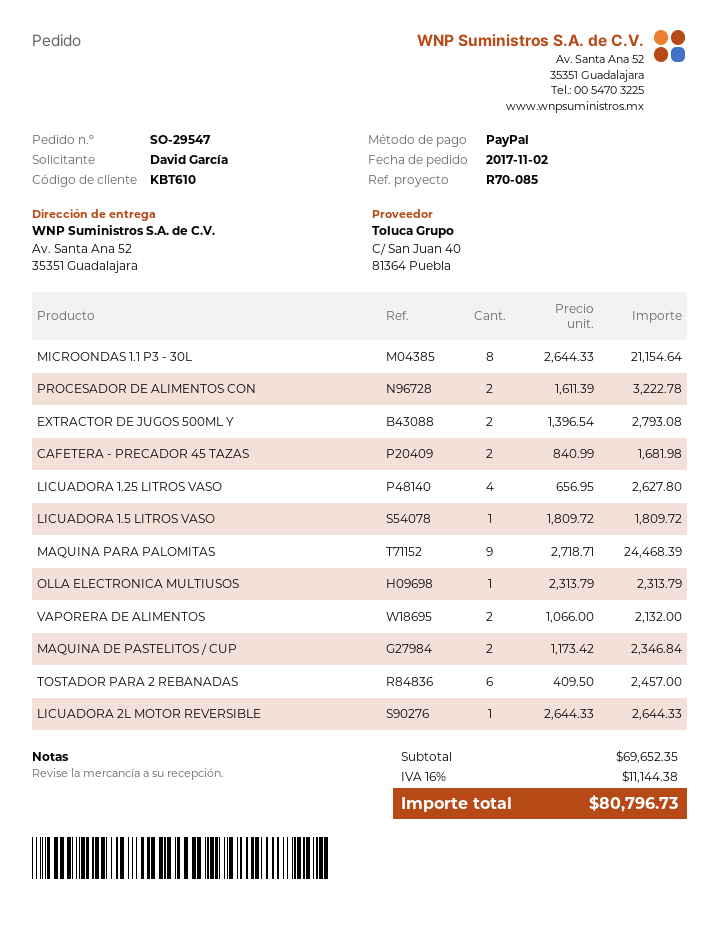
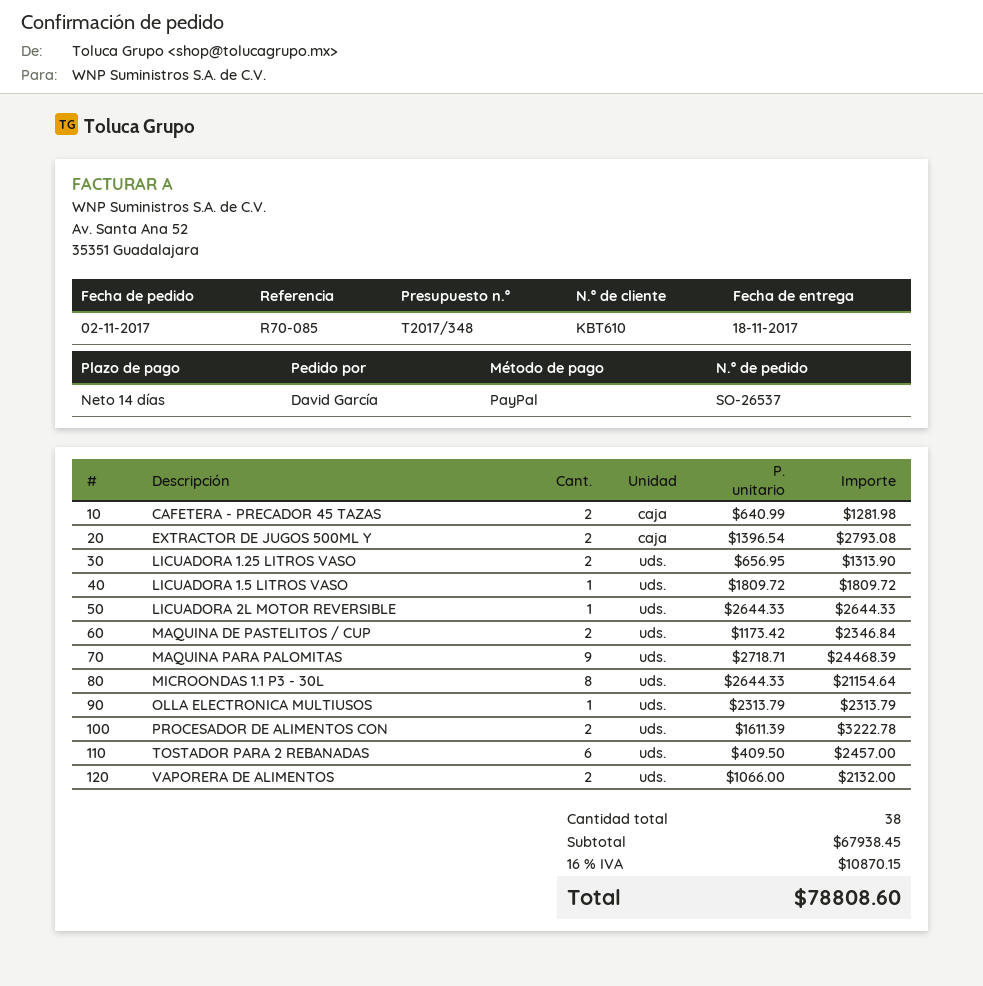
order number: SO-29547 -> SO-26537
CAFETERA - PRECADOR 45 TAZAS: 2 x 840.99 = 1681.98 -> 2 x 640.99 = 1281.98
LICUADORA 1.25 LITROS VASO: 4 x 656.95 = 2627.80 -> 2 x 656.95 = 1313.90
subtotal: 69652.35 -> 67938.45
tax: 16% = 11144.38 -> 16% = 10870.15
total: 80796.73 -> 78808.60

